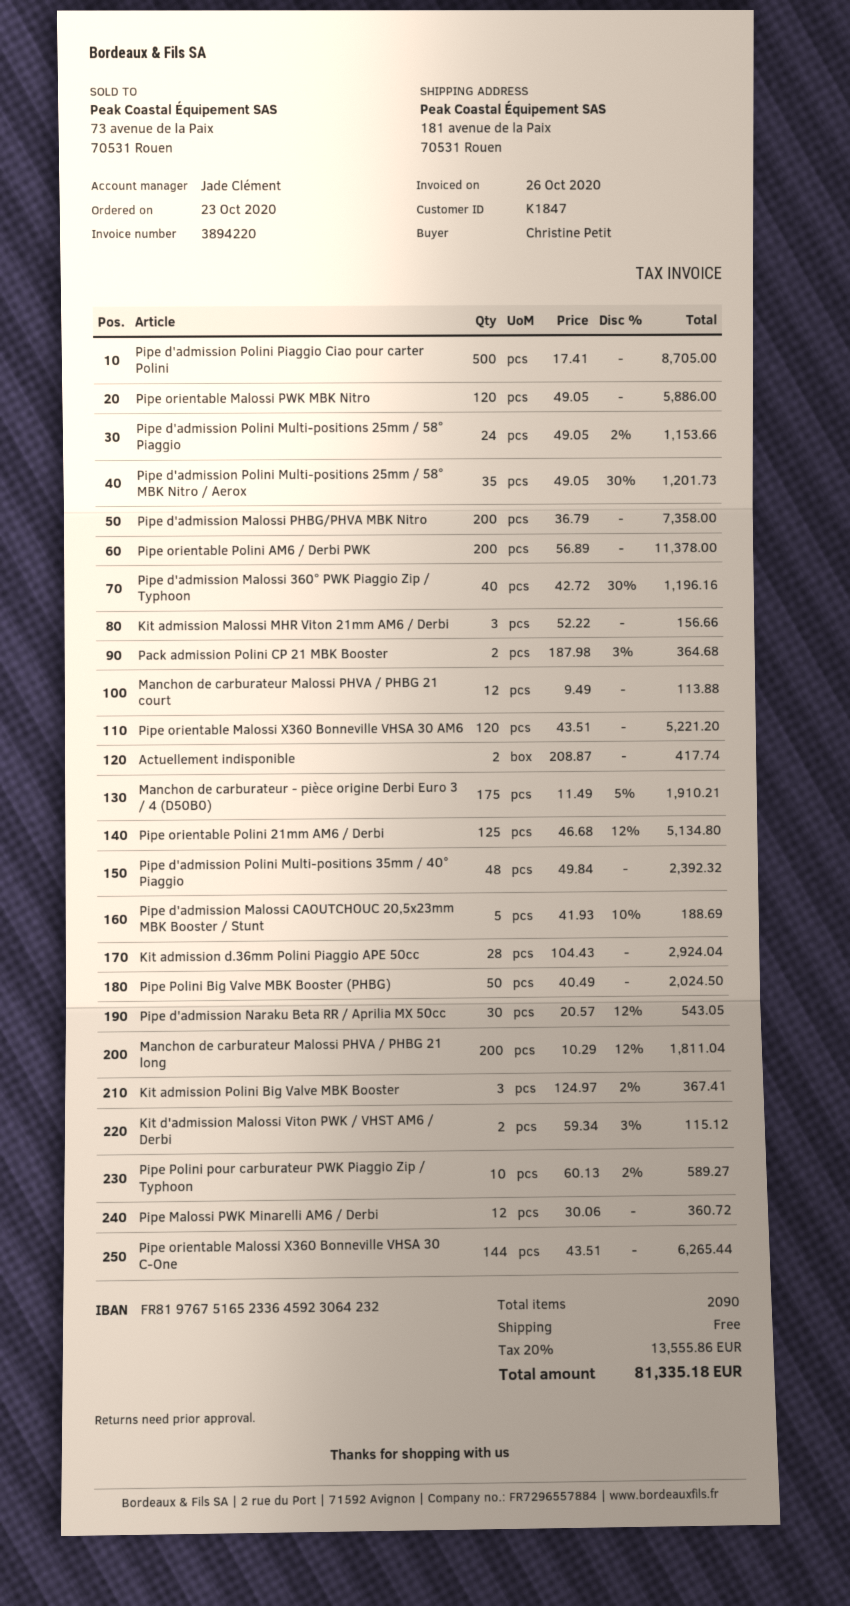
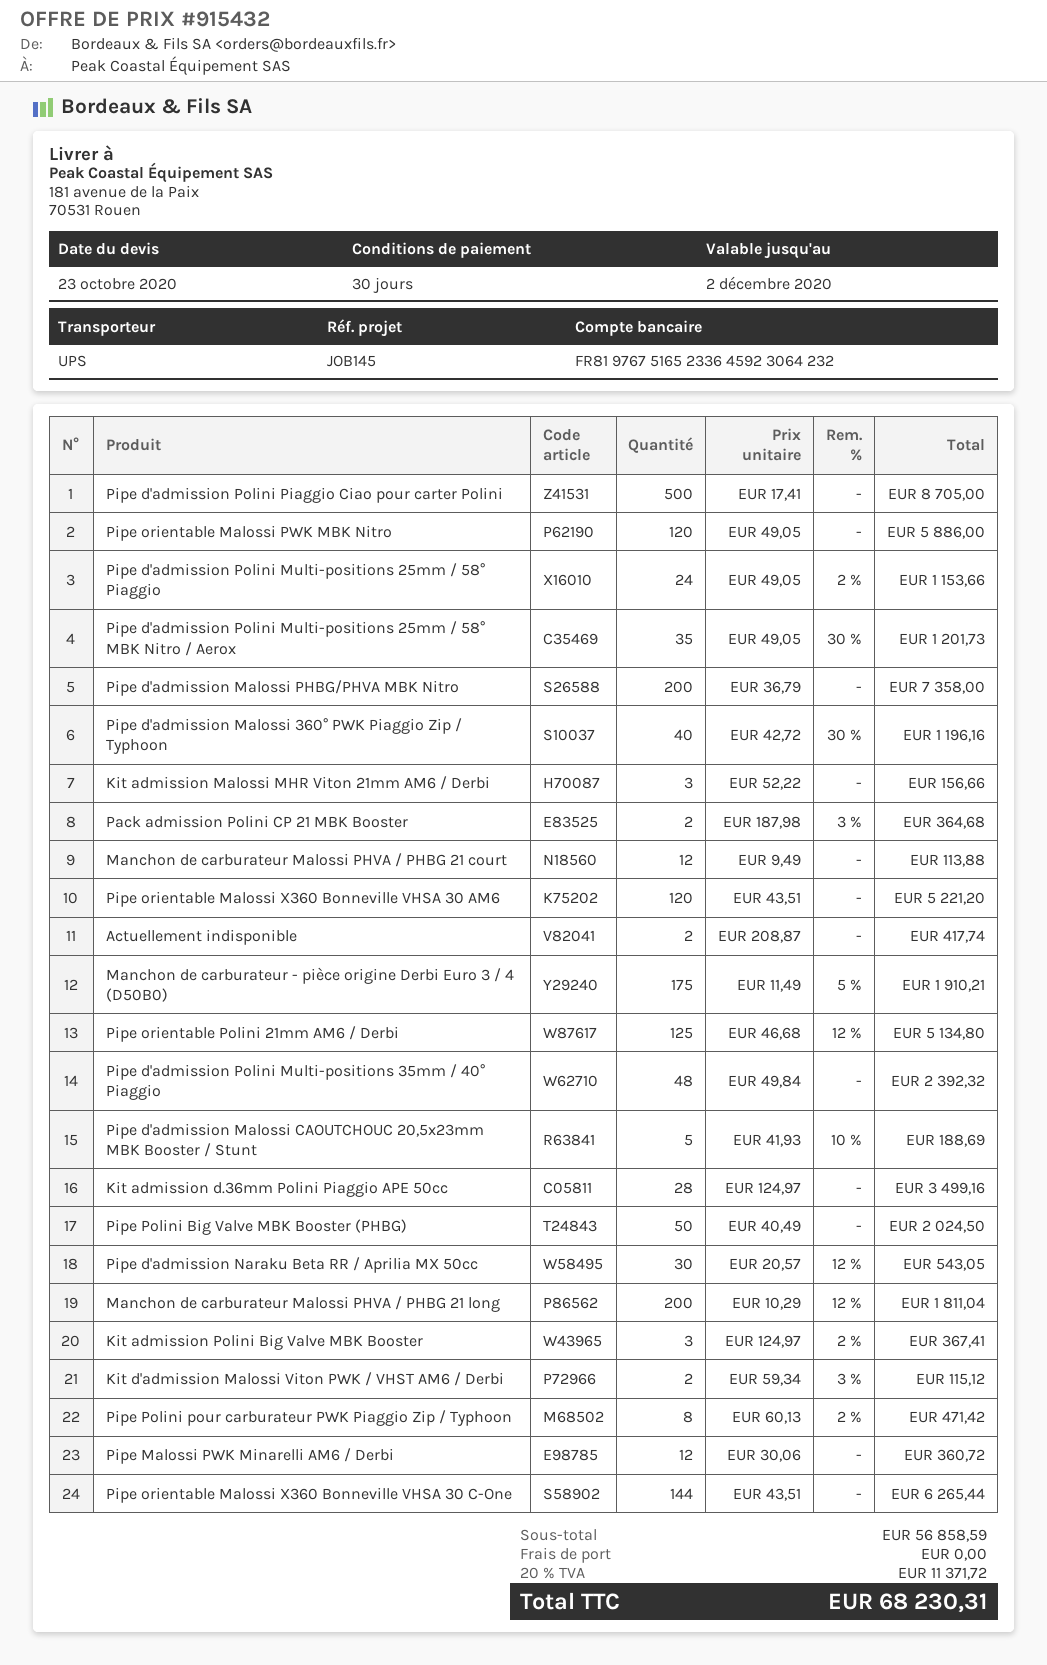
Pipe orientable Polini AM6 / Derbi PWK: 200 x 56.89 = 11378.00 -> none
Kit admission d.36mm Polini Piaggio APE 50cc: 28 x 104.43 = 2924.04 -> 28 x 124.97 = 3499.16
Pipe Polini pour carburateur PWK Piaggio Zip / Typhoon: 10 x 60.13 - 2% = 589.27 -> 8 x 60.13 - 2% = 471.42
tax: 20% = 13555.86 -> 20% = 11371.72
total: 81335.18 -> 68230.31

